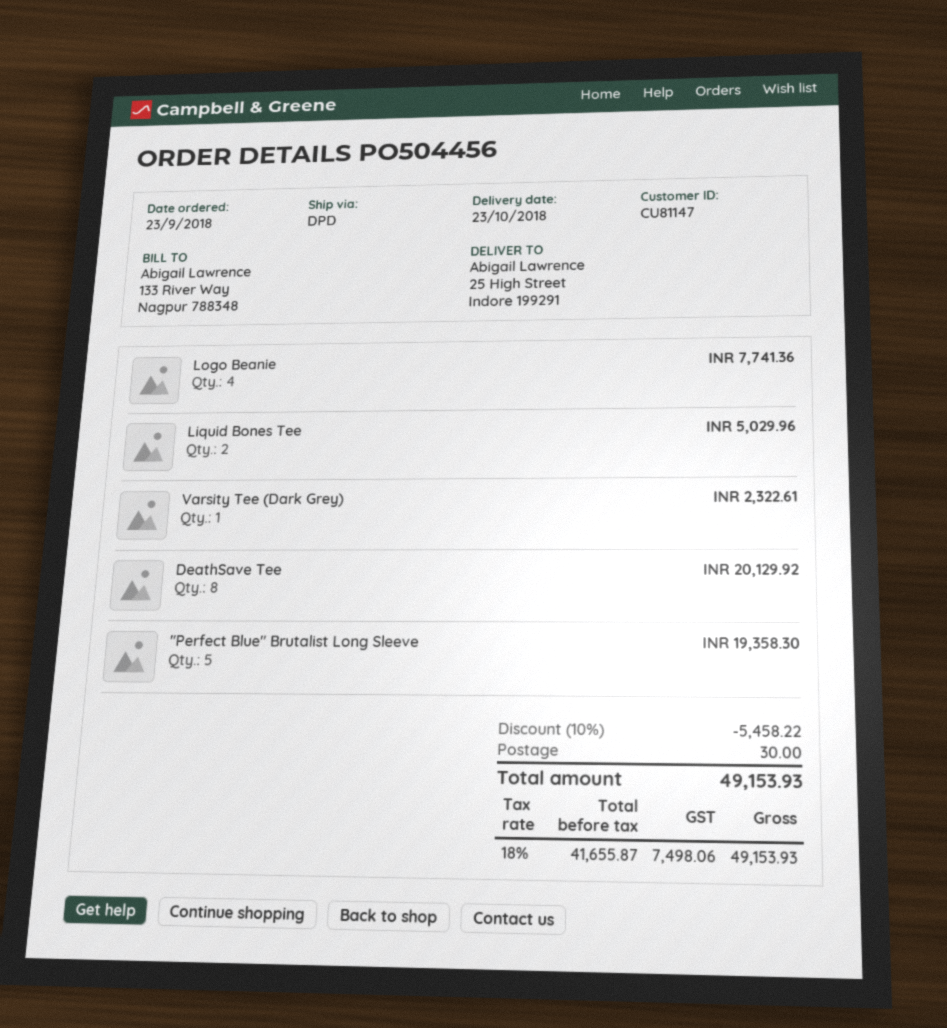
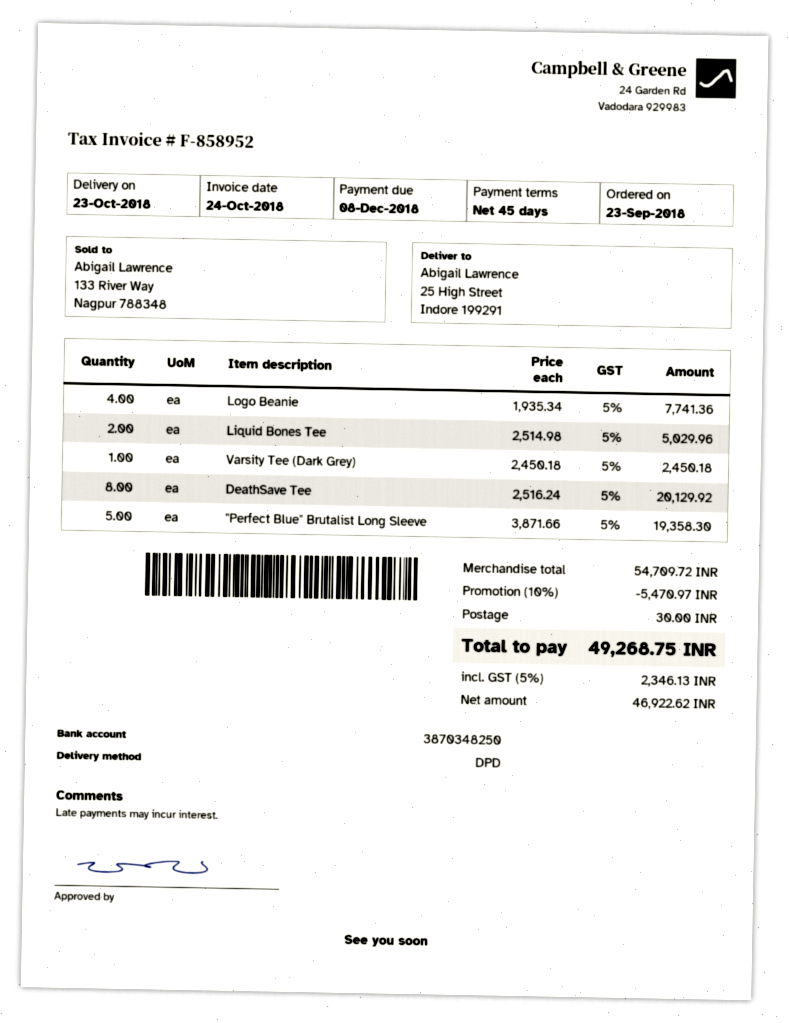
Varsity Tee (Dark Grey): 1 for 2322.61 -> 1 for 2450.18
discount: 10% = 5458.22 -> 10% = 5470.97
net: 41655.87 -> 46922.62
tax: 18% = 7498.06 -> 5% = 2346.13
total: 49153.93 -> 49268.75

